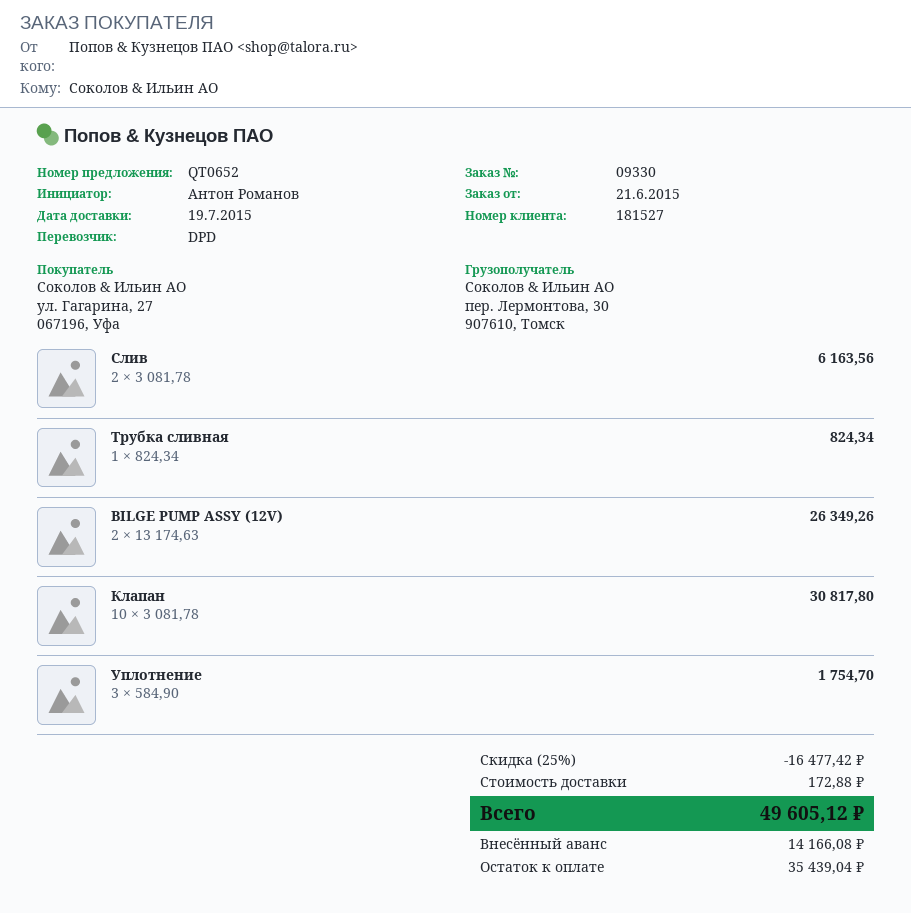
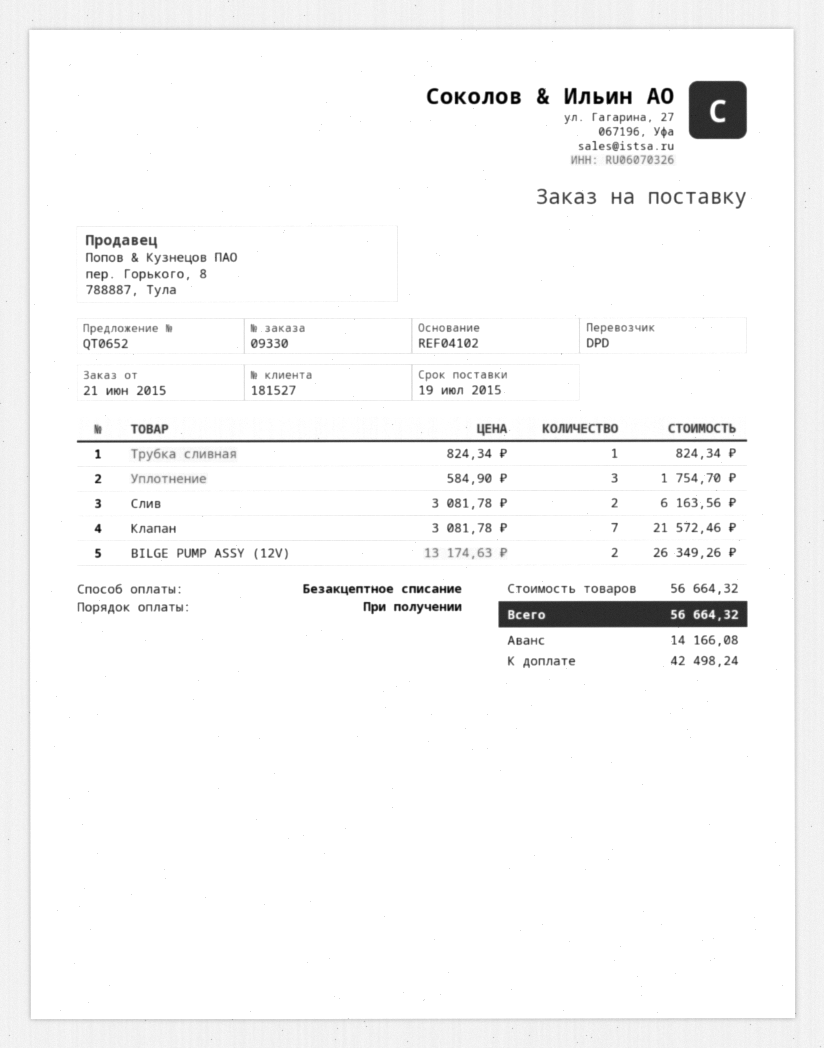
Клапан: 10 x 3081.78 = 30817.80 -> 7 x 3081.78 = 21572.46
discount: 25% = 16477.42 -> none
shipping: 172.88 -> none
total: 49605.12 -> 56664.32
balance: 35439.04 -> 42498.24

